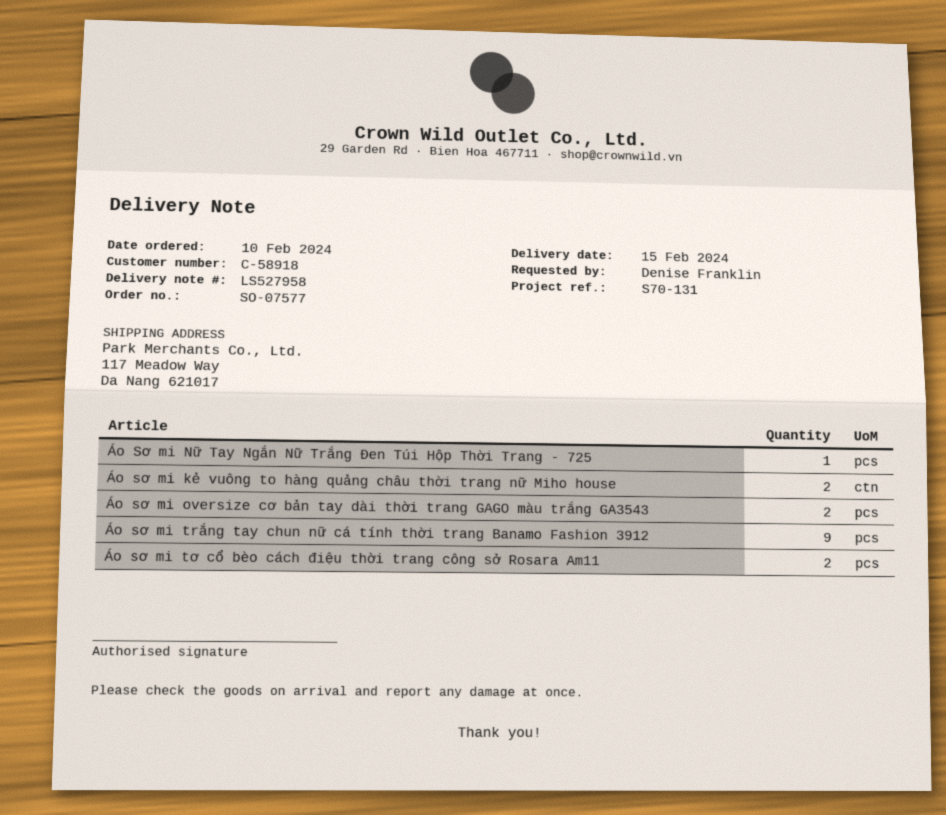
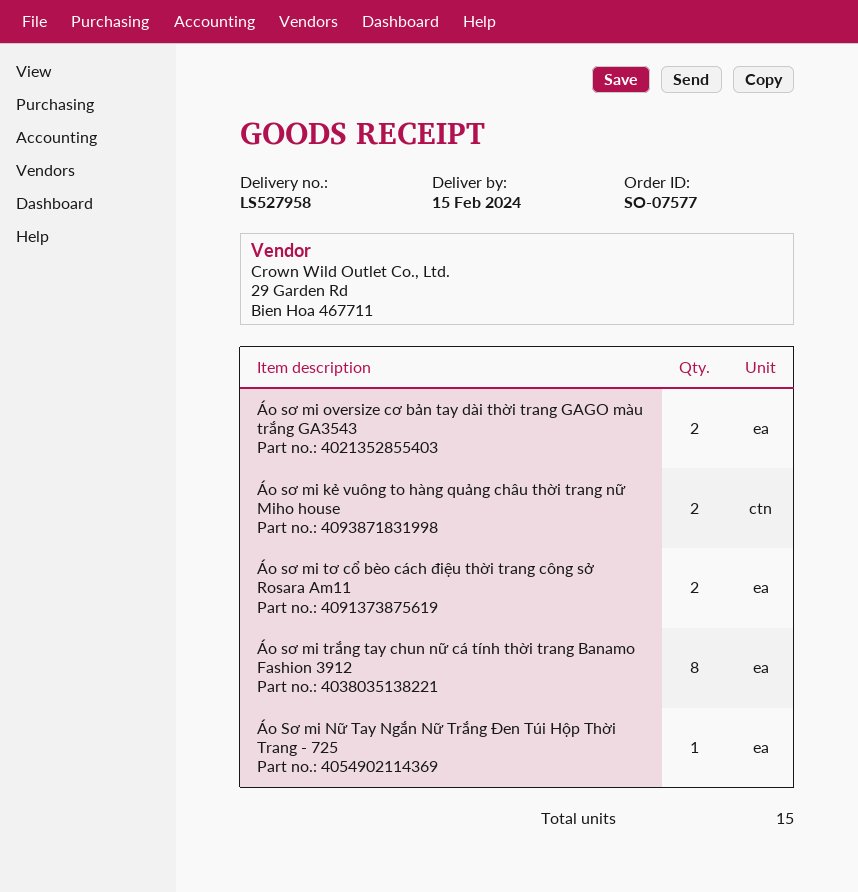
Áo sơ mi trắng tay chun nữ cá tính thời trang Banamo Fashion 3912: 9 -> 8

